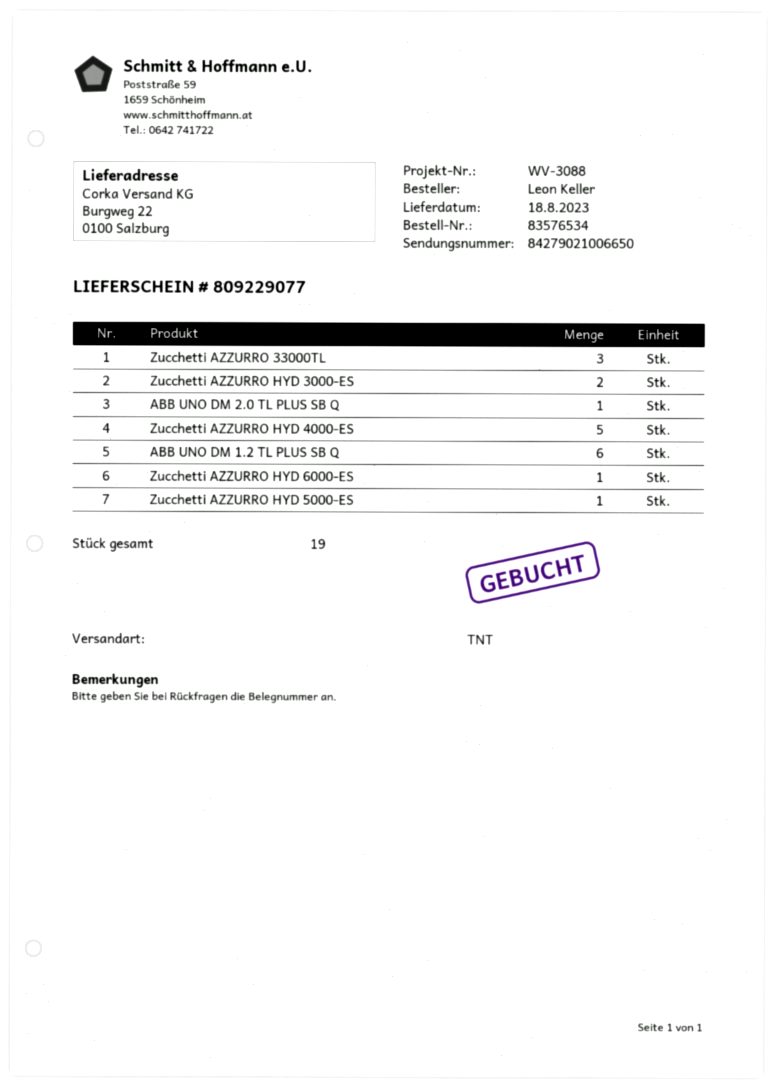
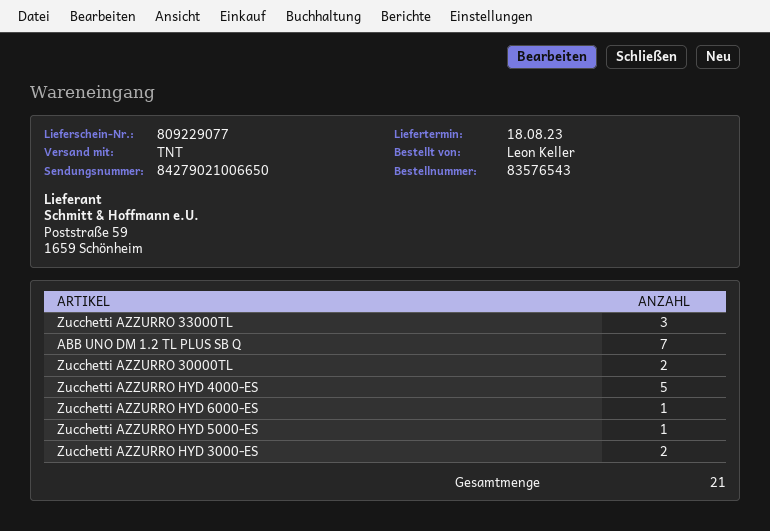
order number: 83576534 -> 83576543
ABB UNO DM 2.0 TL PLUS SB Q: 1 -> none
ABB UNO DM 1.2 TL PLUS SB Q: 6 -> 7
Zucchetti AZZURRO 30000TL: none -> 2
total quantity: 19 -> 21

